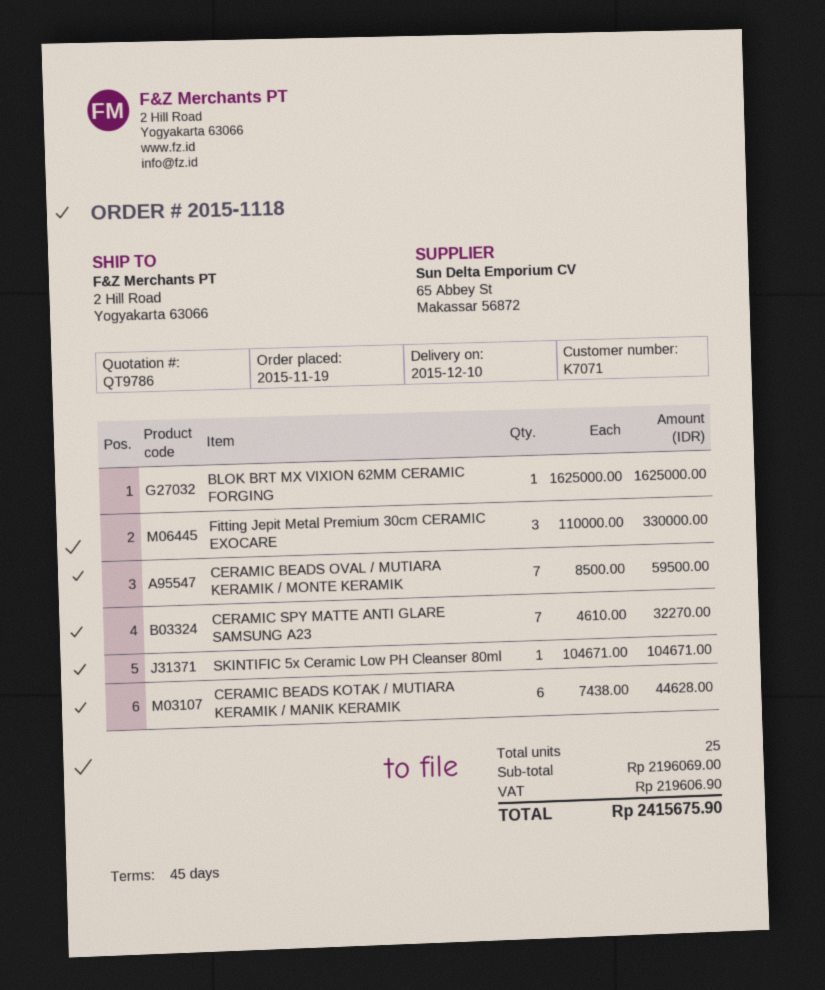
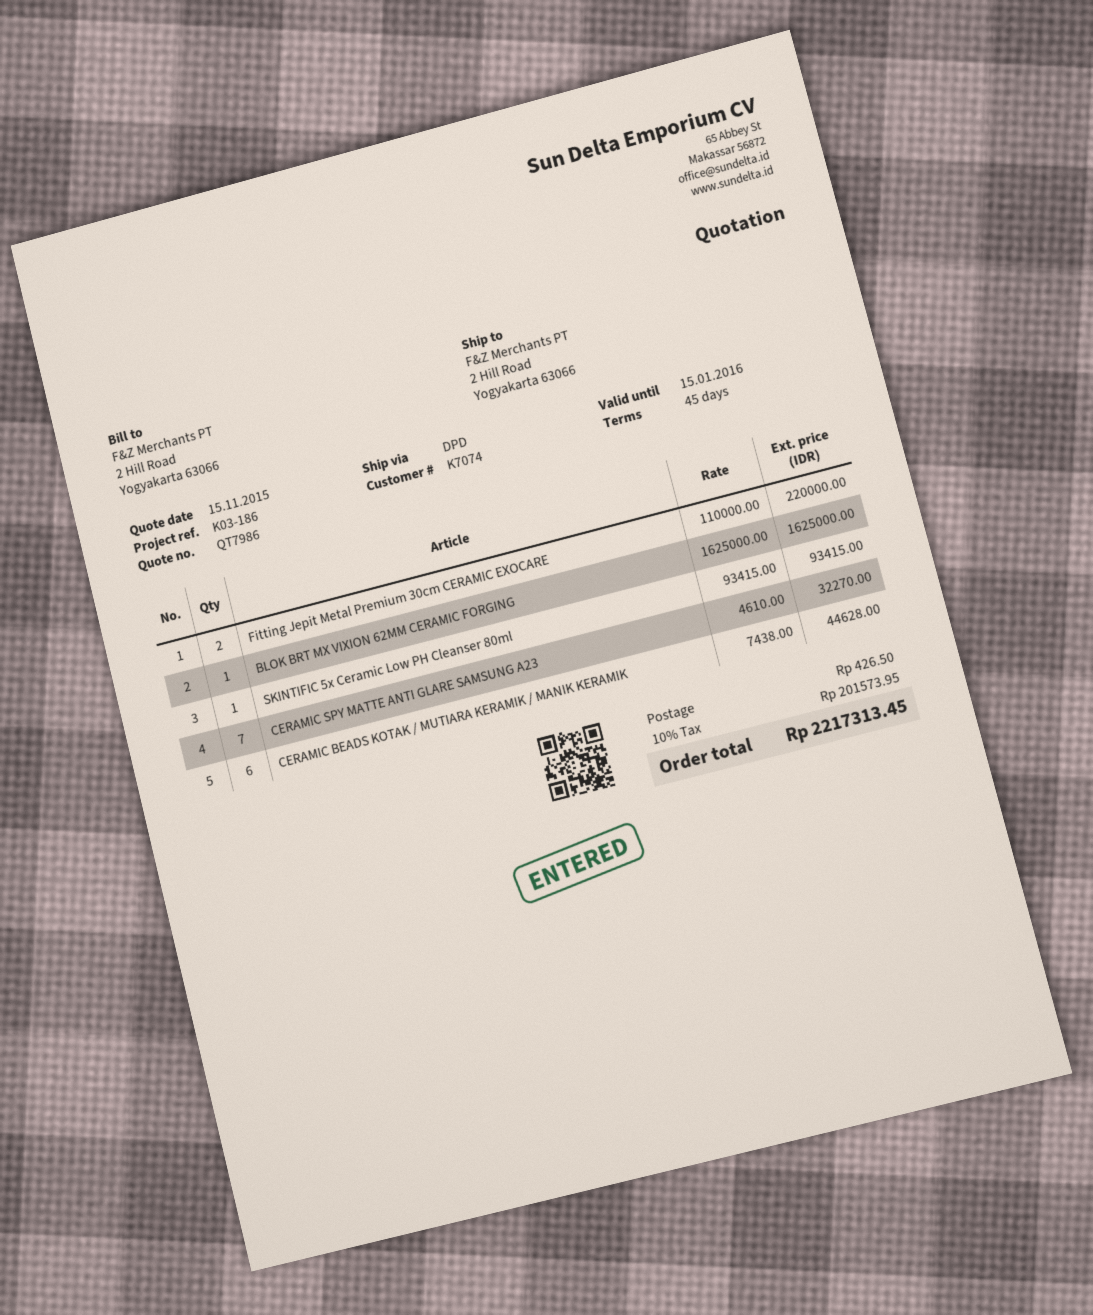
quote number: QT9786 -> QT7986
customer number: K7071 -> K7074
Fitting Jepit Metal Premium 30cm CERAMIC EXOCARE: 3 x 110000.00 = 330000.00 -> 2 x 110000.00 = 220000.00
CERAMIC BEADS OVAL / MUTIARA KERAMIK / MONTE KERAMIK: 7 x 8500.00 = 59500.00 -> none
SKINTIFIC 5x Ceramic Low PH Cleanser 80ml: 1 x 104671.00 = 104671.00 -> 1 x 93415.00 = 93415.00
shipping: none -> 426.50
tax: 219606.90 -> 201573.95
total: 2415675.90 -> 2217313.45

